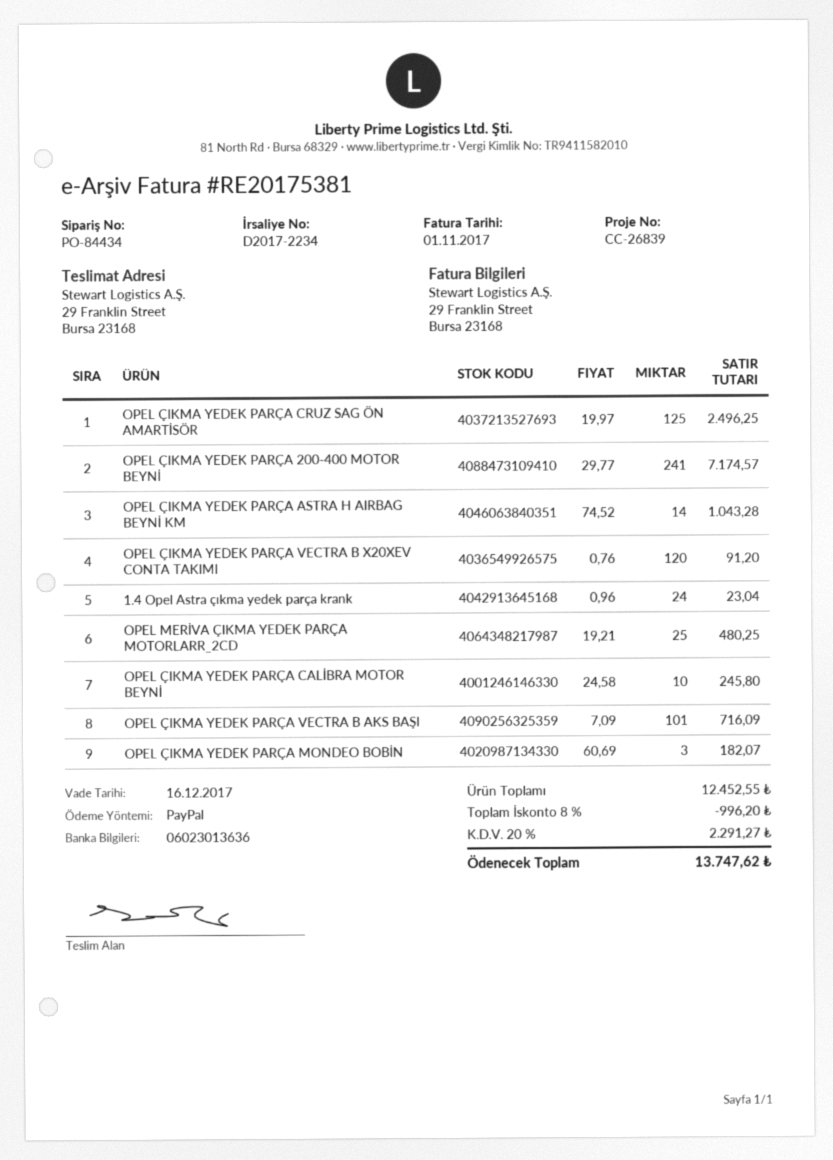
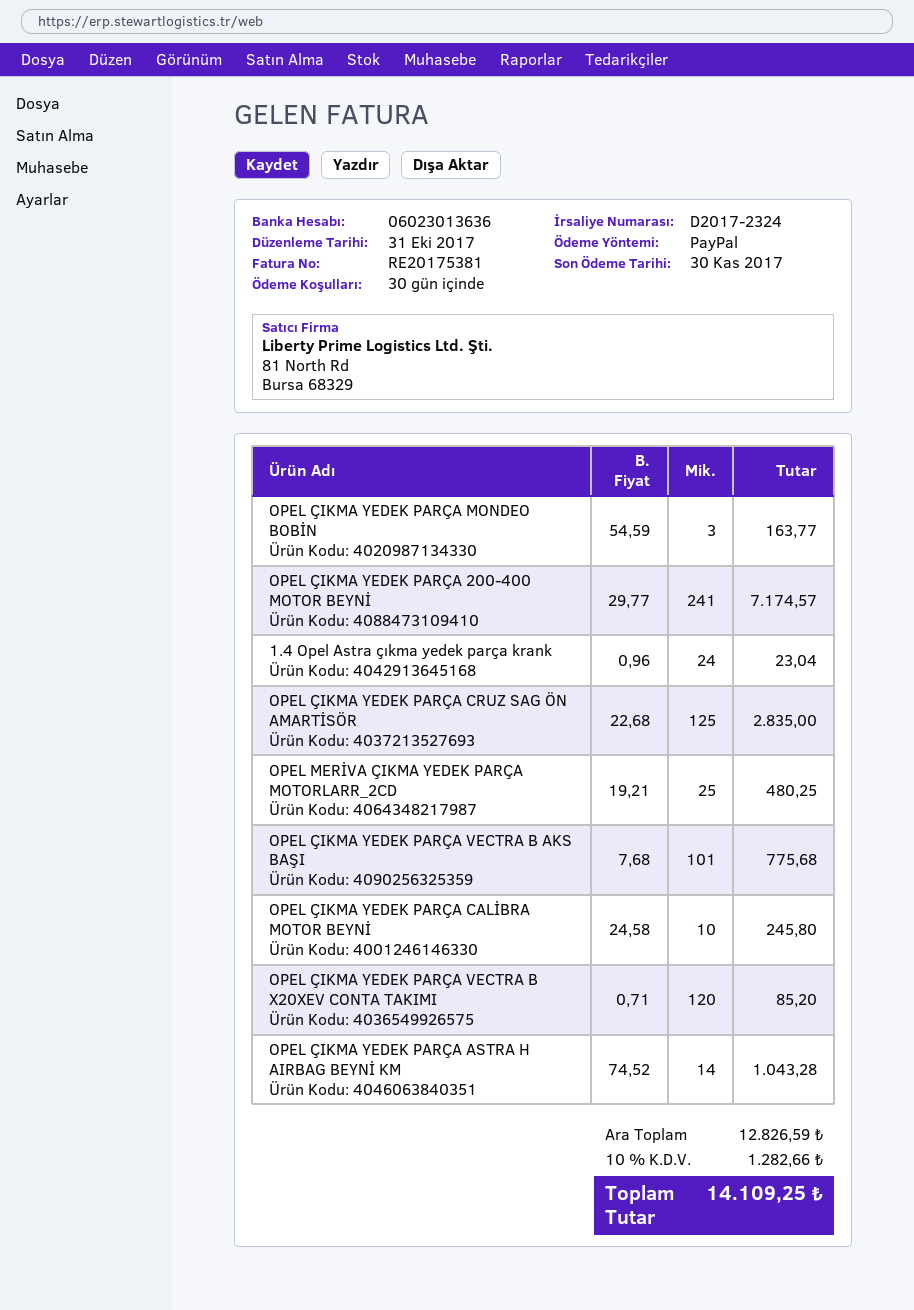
delivery note number: D2017-2234 -> D2017-2324
invoice date: 2017-11-01 -> 2017-10-31
due date: 2017-12-16 -> 2017-11-30
OPEL ÇIKMA YEDEK PARÇA CRUZ SAG ÖN AMARTİSÖR: 125 x 19.97 = 2496.25 -> 125 x 22.68 = 2835.00
OPEL ÇIKMA YEDEK PARÇA VECTRA B X20XEV CONTA TAKIMI: 120 x 0.76 = 91.20 -> 120 x 0.71 = 85.20
OPEL ÇIKMA YEDEK PARÇA VECTRA B AKS BAŞI: 101 x 7.09 = 716.09 -> 101 x 7.68 = 775.68
OPEL ÇIKMA YEDEK PARÇA MONDEO BOBİN: 3 x 60.69 = 182.07 -> 3 x 54.59 = 163.77
subtotal: 12452.55 -> 12826.59
discount: 8% = 996.20 -> none
tax: 20% = 2291.27 -> 10% = 1282.66
total: 13747.62 -> 14109.25

